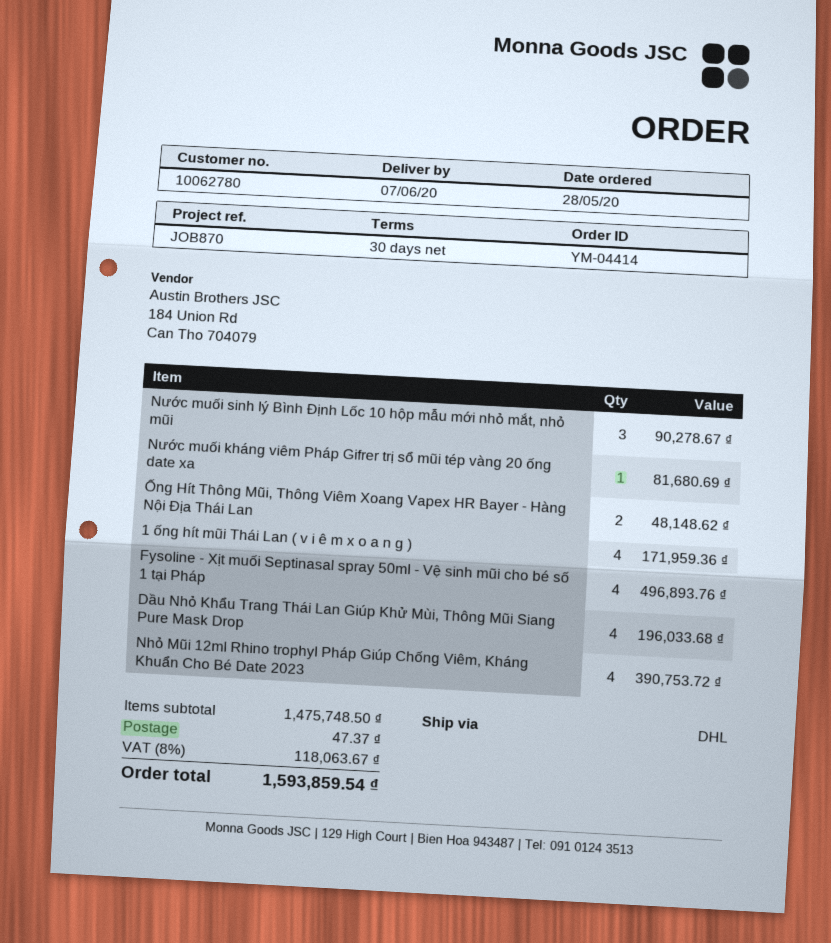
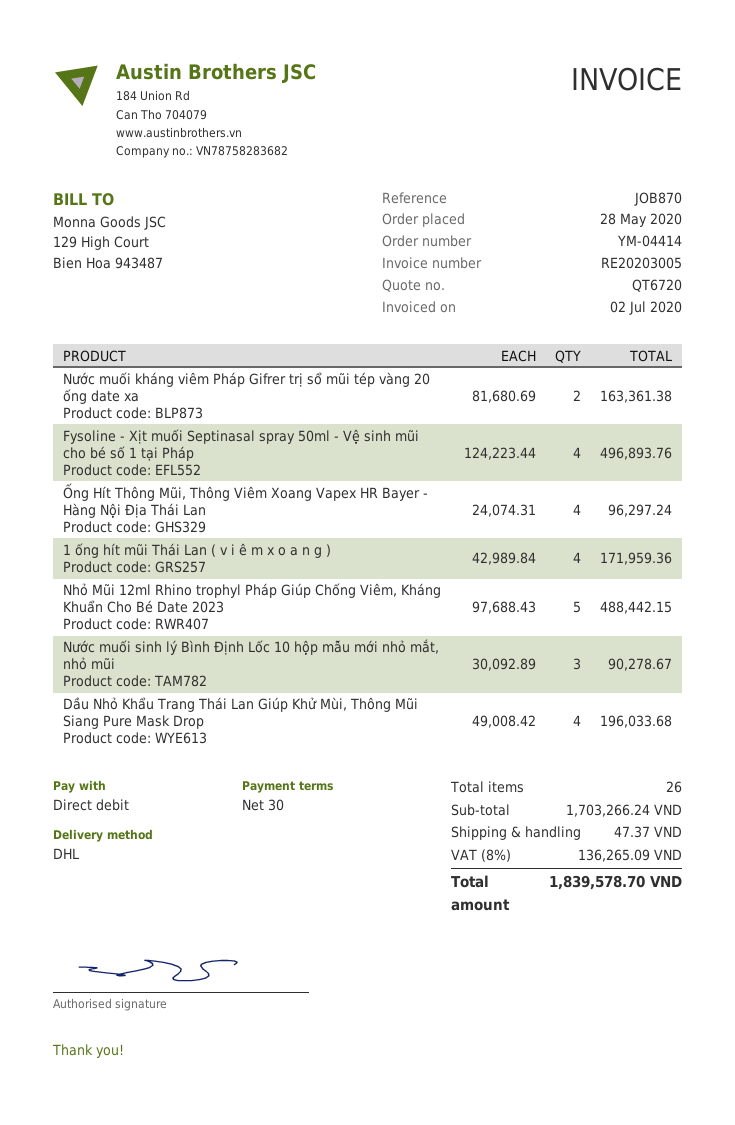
Nước muối kháng viêm Pháp Gifrer trị sổ mũi tép vàng 20 ống date xa: 1 for 81680.69 -> 2 for 163361.38
Ống Hít Thông Mũi, Thông Viêm Xoang Vapex HR Bayer - Hàng Nội Địa Thái Lan: 2 for 48148.62 -> 4 for 96297.24
Nhỏ Mũi 12ml Rhino trophyl Pháp Giúp Chống Viêm, Kháng Khuẩn Cho Bé Date 2023: 4 for 390753.72 -> 5 for 488442.15
subtotal: 1475748.50 -> 1703266.24
tax: 8% = 118063.67 -> 8% = 136265.09
total: 1593859.54 -> 1839578.70

